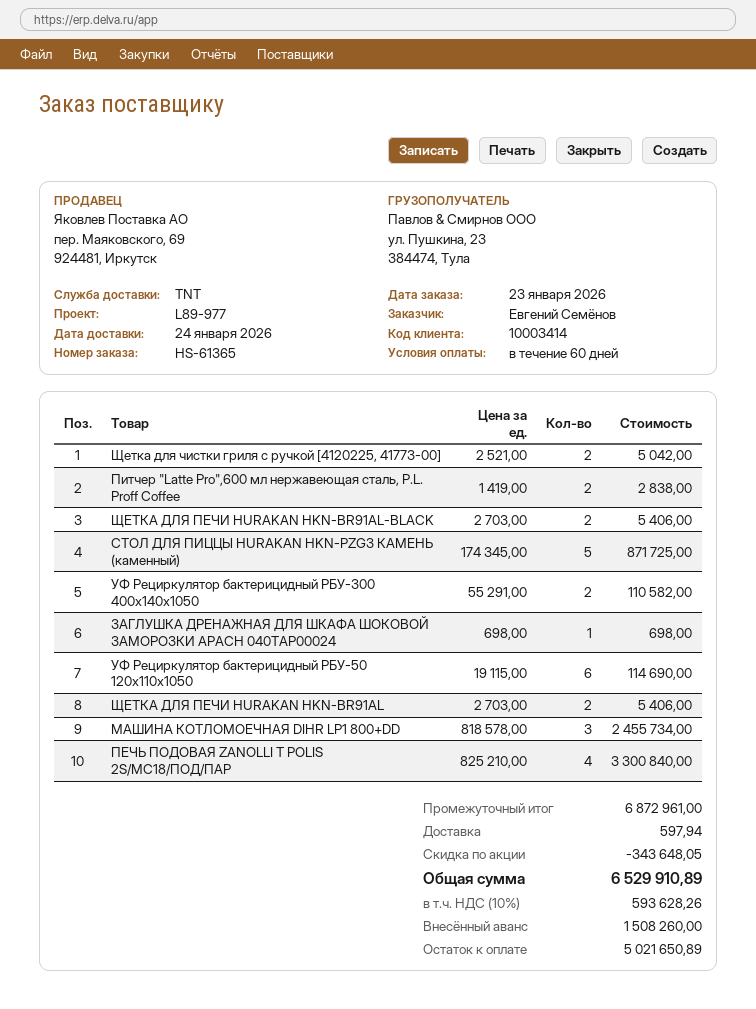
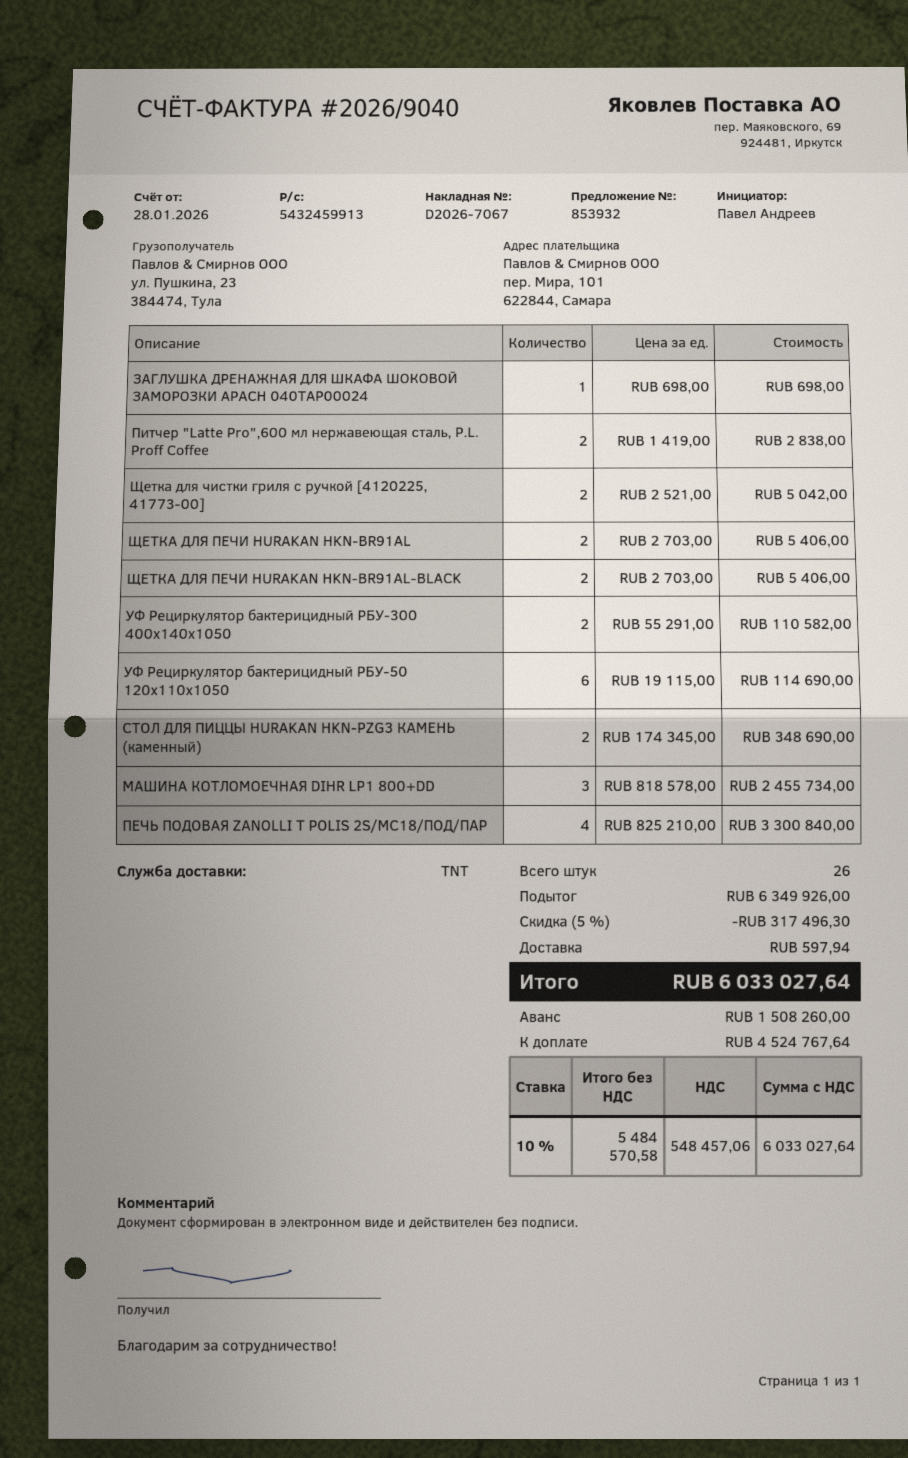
ordered by: Евгений Семёнов -> Павел Андреев
СТОЛ ДЛЯ ПИЦЦЫ HURAKAN HKN-PZG3 КАМЕНЬ (каменный): 5 x 174345.00 = 871725.00 -> 2 x 174345.00 = 348690.00
subtotal: 6872961.00 -> 6349926.00
discount: 343648.05 -> 317496.30
tax: 10% = 593628.26 -> 10% = 548457.06
total: 6529910.89 -> 6033027.64
balance: 5021650.89 -> 4524767.64

